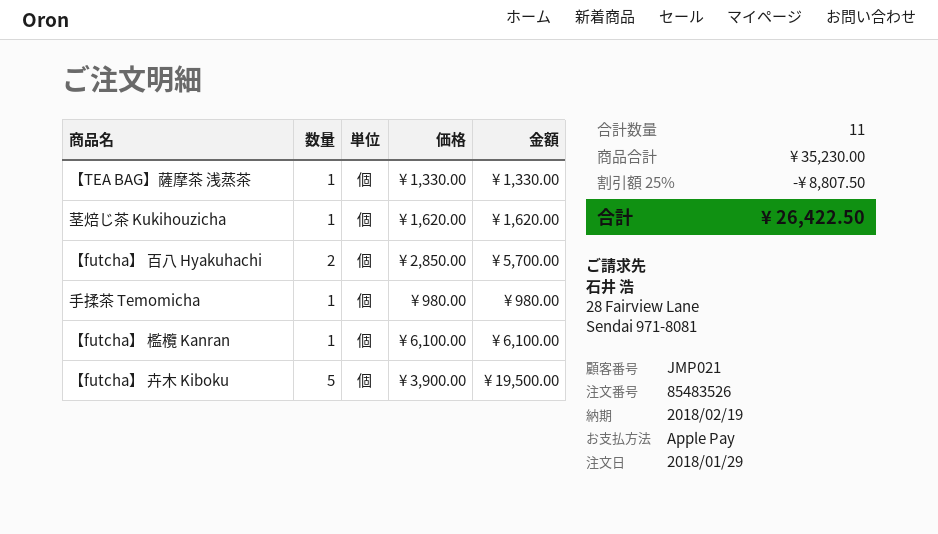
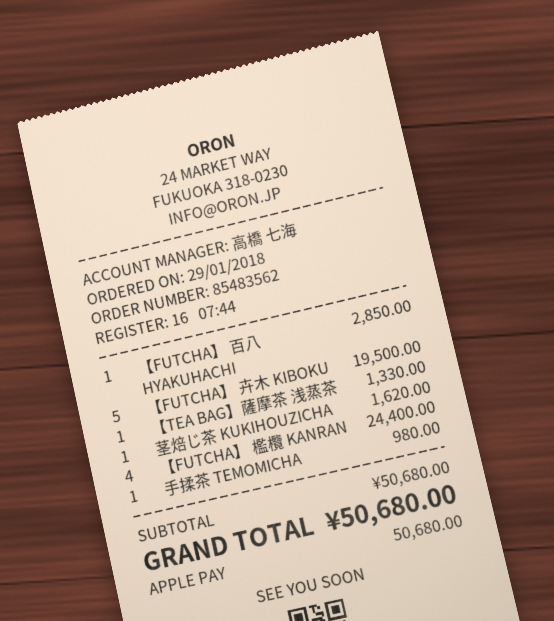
order number: 85483526 -> 85483562
【futcha】 百八 Hyakuhachi: 2 for 5700.00 -> 1 for 2850.00
【futcha】 檻欖 Kanran: 1 for 6100.00 -> 4 for 24400.00
subtotal: 35230.00 -> 50680.00
discount: 25% = 8807.50 -> none
total: 26422.50 -> 50680.00

